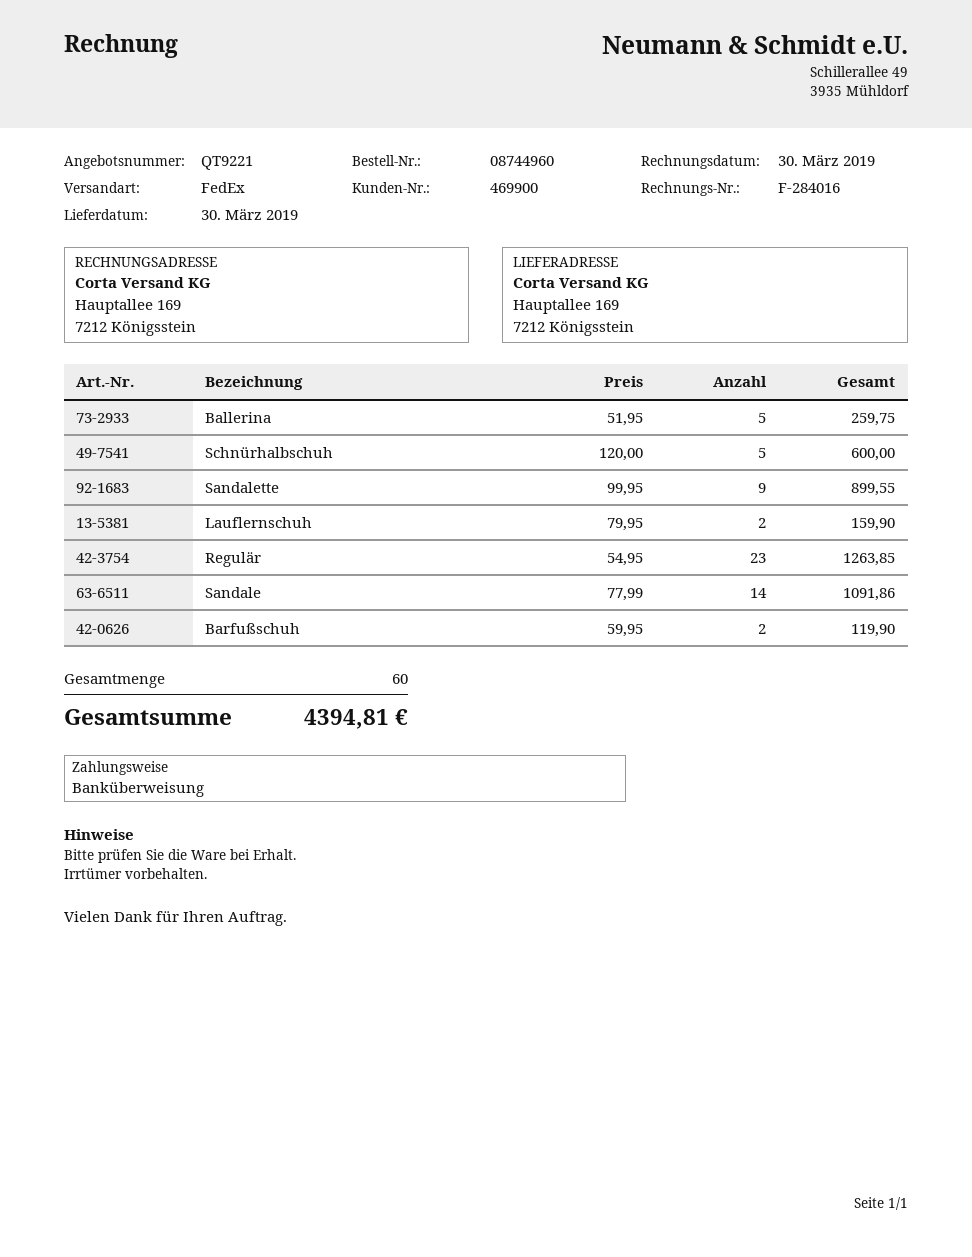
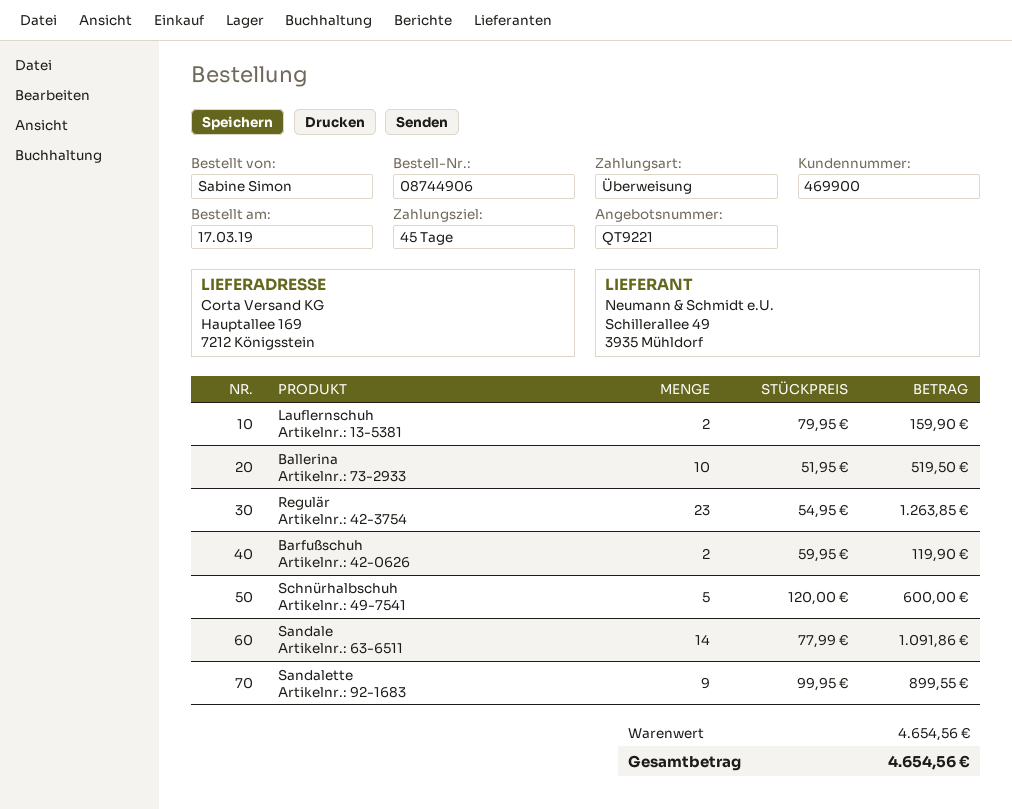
order number: 08744960 -> 08744906
Ballerina: 5 x 51.95 = 259.75 -> 10 x 51.95 = 519.50
total: 4394.81 -> 4654.56

